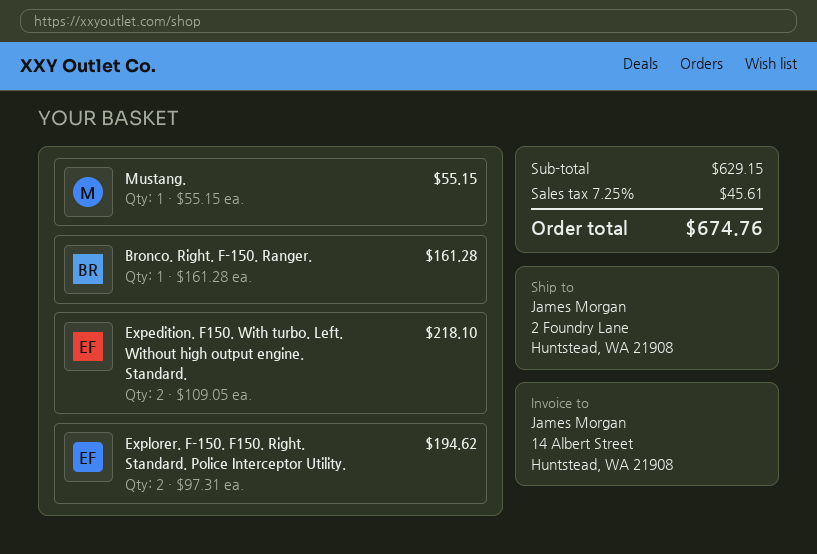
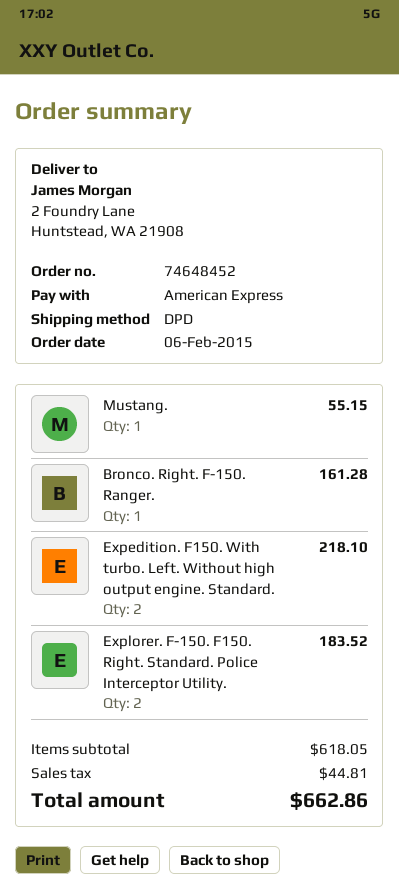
Explorer. F-150. F150. Right. Standard. Police Interceptor Utility.: 2 for 194.62 -> 2 for 183.52
subtotal: 629.15 -> 618.05
tax: 45.61 -> 44.81
total: 674.76 -> 662.86

